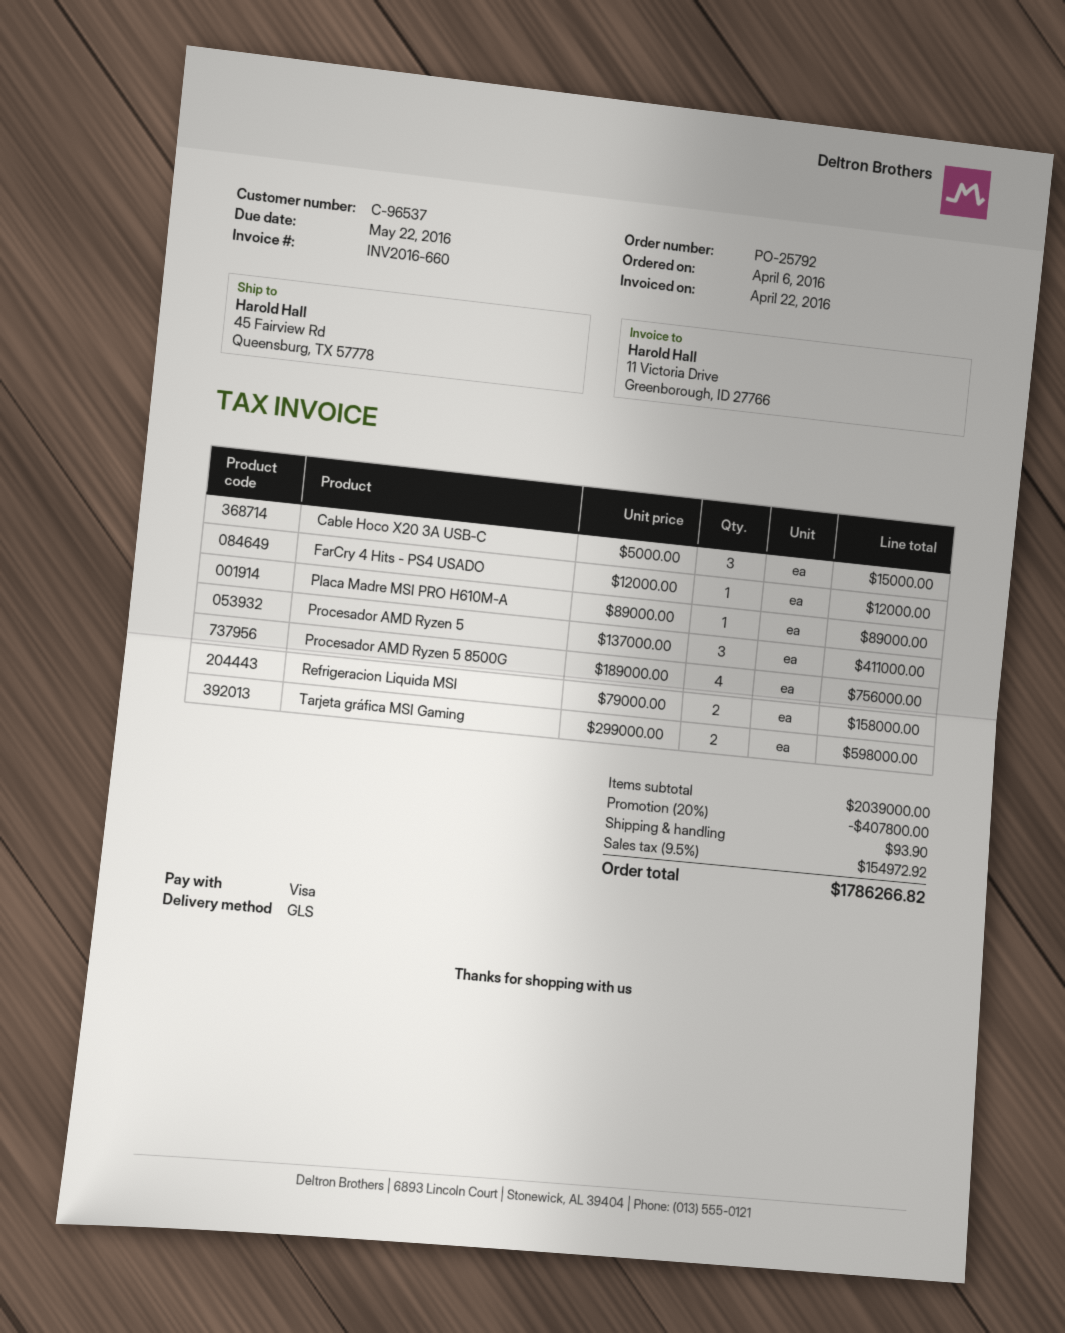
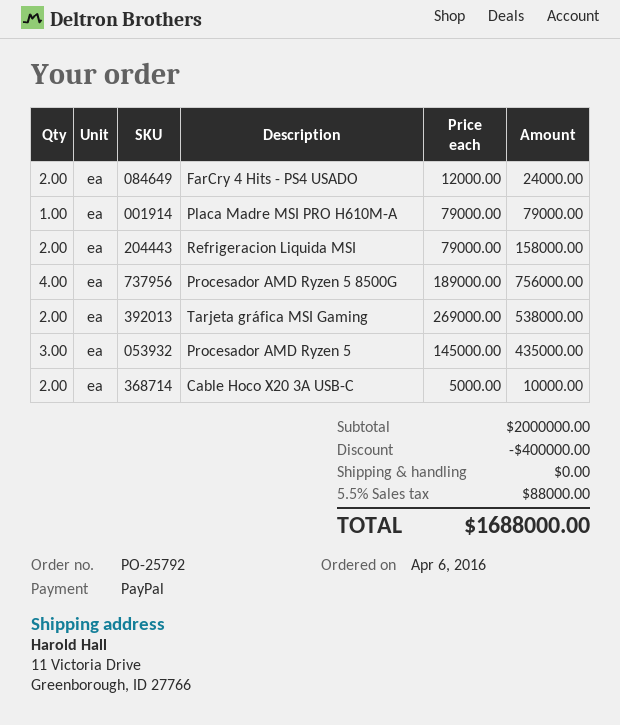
payment method: Visa -> PayPal
ship to: 45 Fairview Rd, Queensburg, TX 57778 -> 11 Victoria Drive, Greenborough, ID 27766
Cable Hoco X20 3A USB-C: 3 x 5000.00 = 15000.00 -> 2 x 5000.00 = 10000.00
FarCry 4 Hits - PS4 USADO: 1 x 12000.00 = 12000.00 -> 2 x 12000.00 = 24000.00
Placa Madre MSI PRO H610M-A: 1 x 89000.00 = 89000.00 -> 1 x 79000.00 = 79000.00
Procesador AMD Ryzen 5: 3 x 137000.00 = 411000.00 -> 3 x 145000.00 = 435000.00
Tarjeta gráfica MSI Gaming: 2 x 299000.00 = 598000.00 -> 2 x 269000.00 = 538000.00
subtotal: 2039000.00 -> 2000000.00
discount: 407800.00 -> 400000.00
shipping: 93.90 -> 0.00
tax: 9.5% = 154972.92 -> 5.5% = 88000.00
total: 1786266.82 -> 1688000.00

